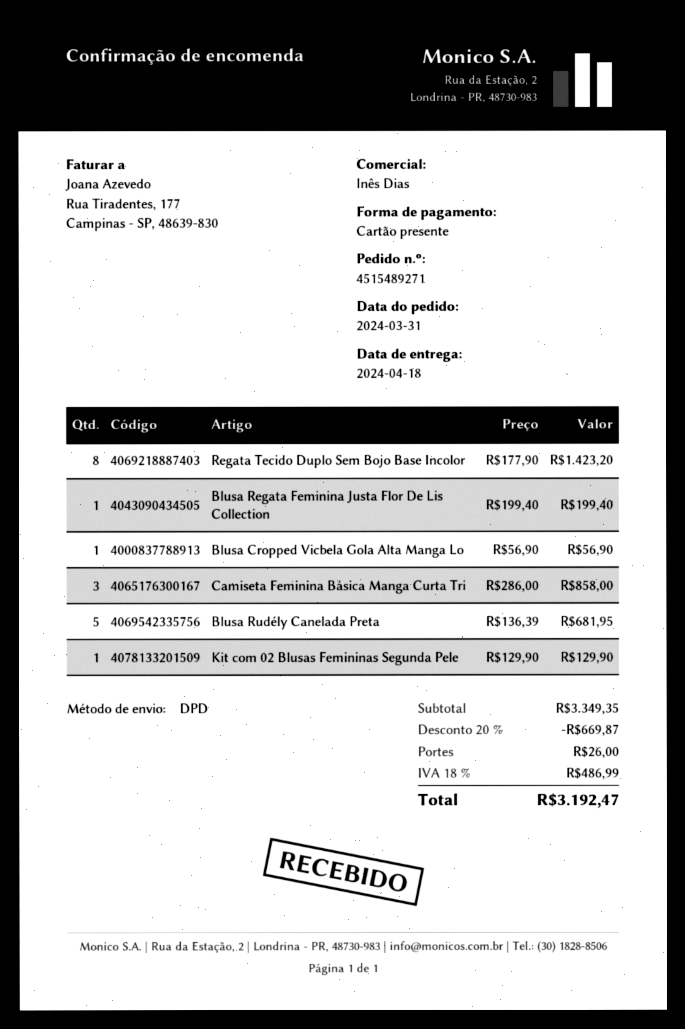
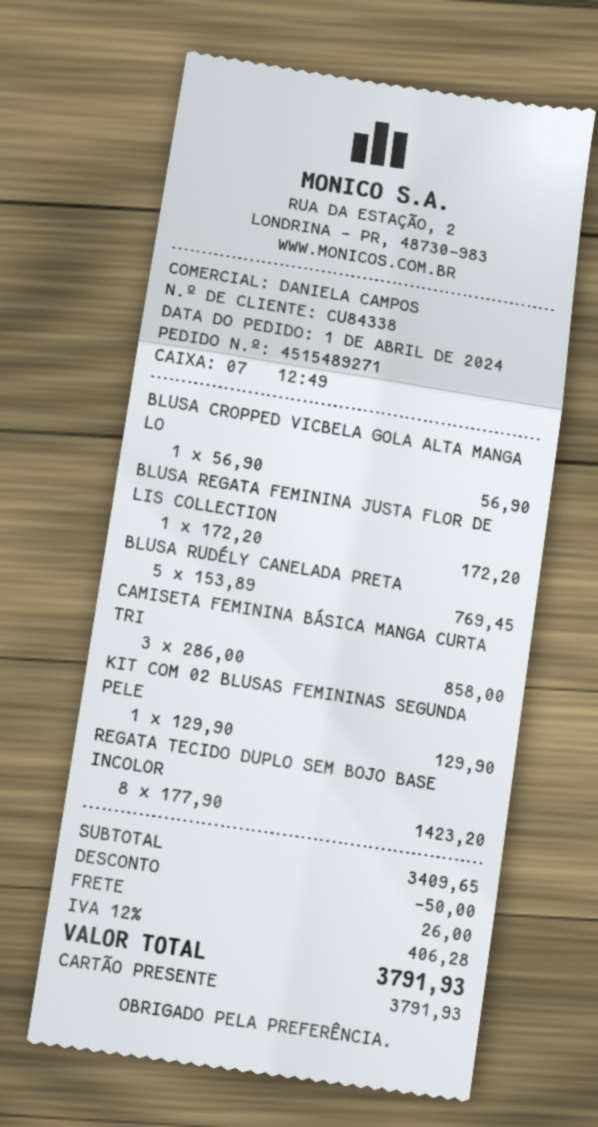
order date: 2024-03-31 -> 2024-04-01
sales rep: Inês Dias -> DANIELA CAMPOS
Blusa Regata Feminina Justa Flor De Lis Collection: 1 x 199.40 = 199.40 -> 1 x 172.20 = 172.20
Blusa Rudély Canelada Preta: 5 x 136.39 = 681.95 -> 5 x 153.89 = 769.45
subtotal: 3349.35 -> 3409.65
discount: 669.87 -> 50.00
tax: 18% = 486.99 -> 12% = 406.28
total: 3192.47 -> 3791.93

